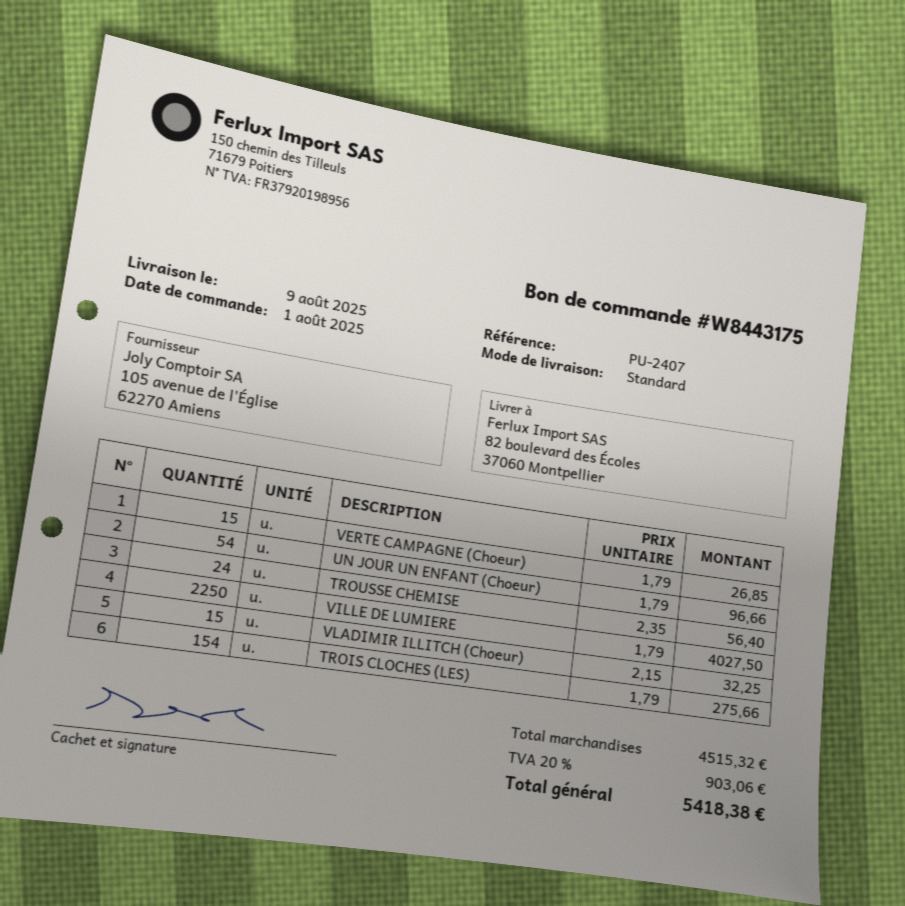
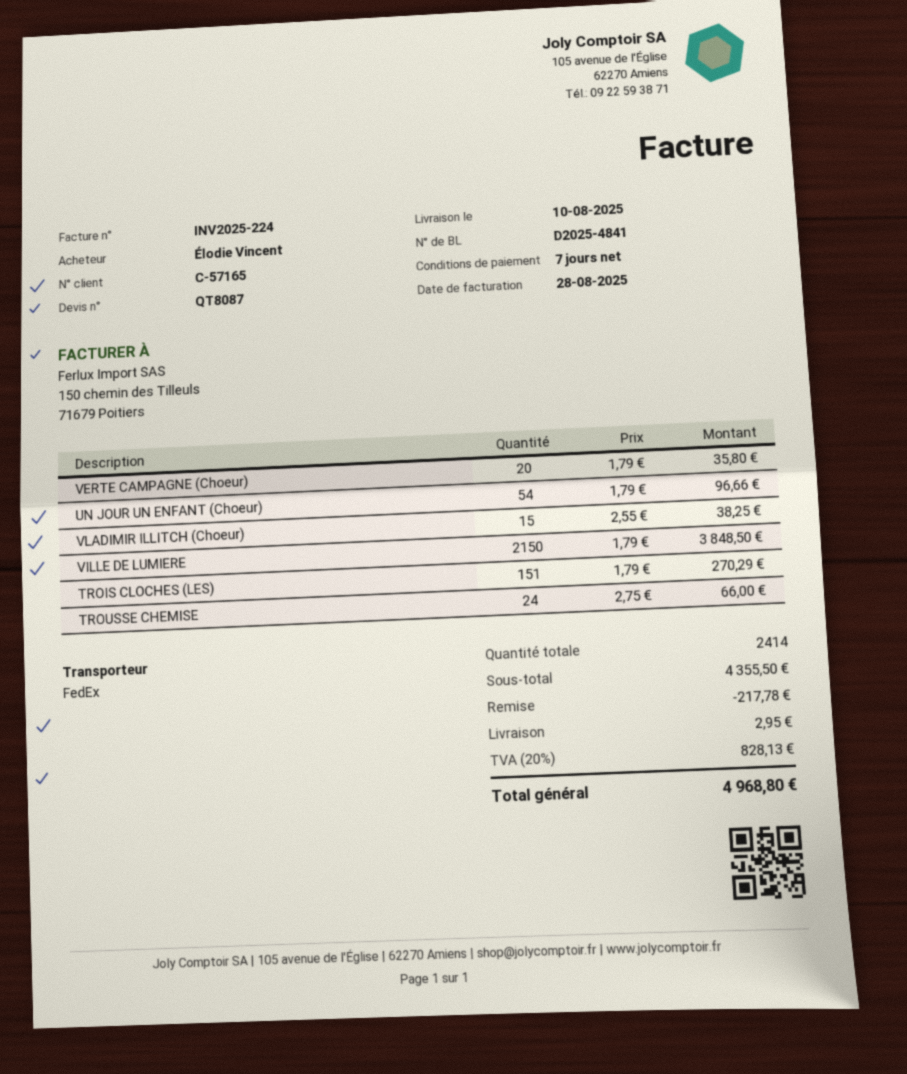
delivery date: 2025-08-09 -> 2025-08-10
shipping method: standard -> FedEx
VERTE CAMPAGNE (Choeur): 15 x 1.79 = 26.85 -> 20 x 1.79 = 35.80
TROUSSE CHEMISE: 24 x 2.35 = 56.40 -> 24 x 2.75 = 66.00
VILLE DE LUMIERE: 2250 x 1.79 = 4027.50 -> 2150 x 1.79 = 3848.50
VLADIMIR ILLITCH (Choeur): 15 x 2.15 = 32.25 -> 15 x 2.55 = 38.25
TROIS CLOCHES (LES): 154 x 1.79 = 275.66 -> 151 x 1.79 = 270.29
subtotal: 4515.32 -> 4355.50
discount: none -> 217.78
shipping: none -> 2.95
tax: 20% = 903.06 -> 20% = 828.13
total: 5418.38 -> 4968.80

